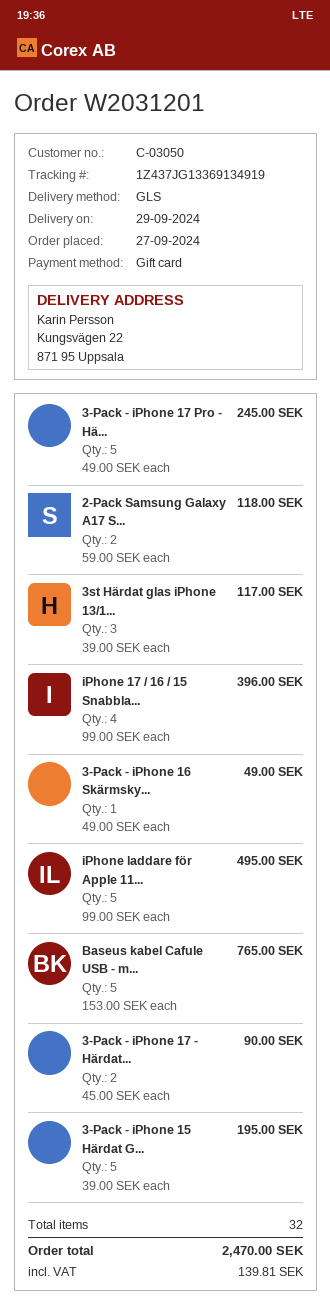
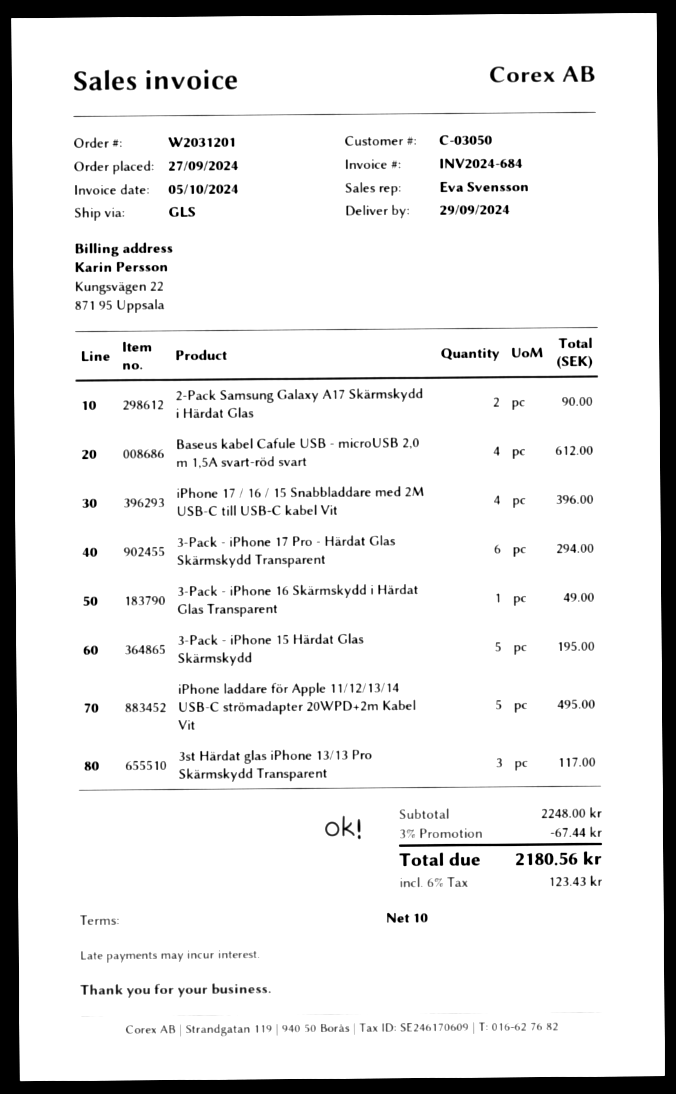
3-Pack - iPhone 17 Pro - Hä...: 5 for 245.00 -> 6 for 294.00
2-Pack Samsung Galaxy A17 S...: 2 for 118.00 -> 2 for 90.00
Baseus kabel Cafule USB - m...: 5 for 765.00 -> 4 for 612.00
3-Pack - iPhone 17 - Härdat...: 2 for 90.00 -> none
discount: none -> 3% = 67.44
tax: 139.81 -> 123.43
total: 2470.00 -> 2180.56

